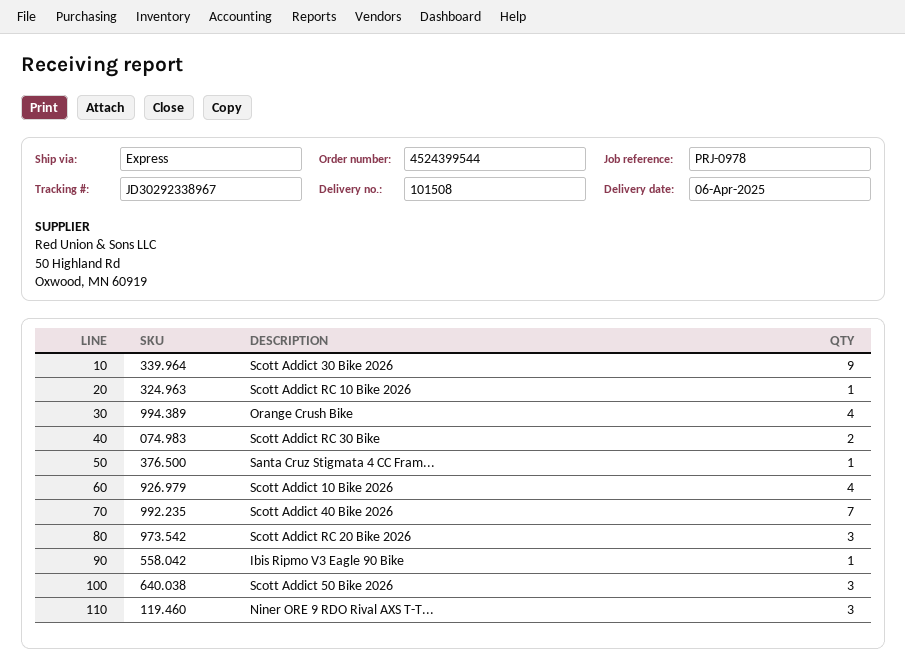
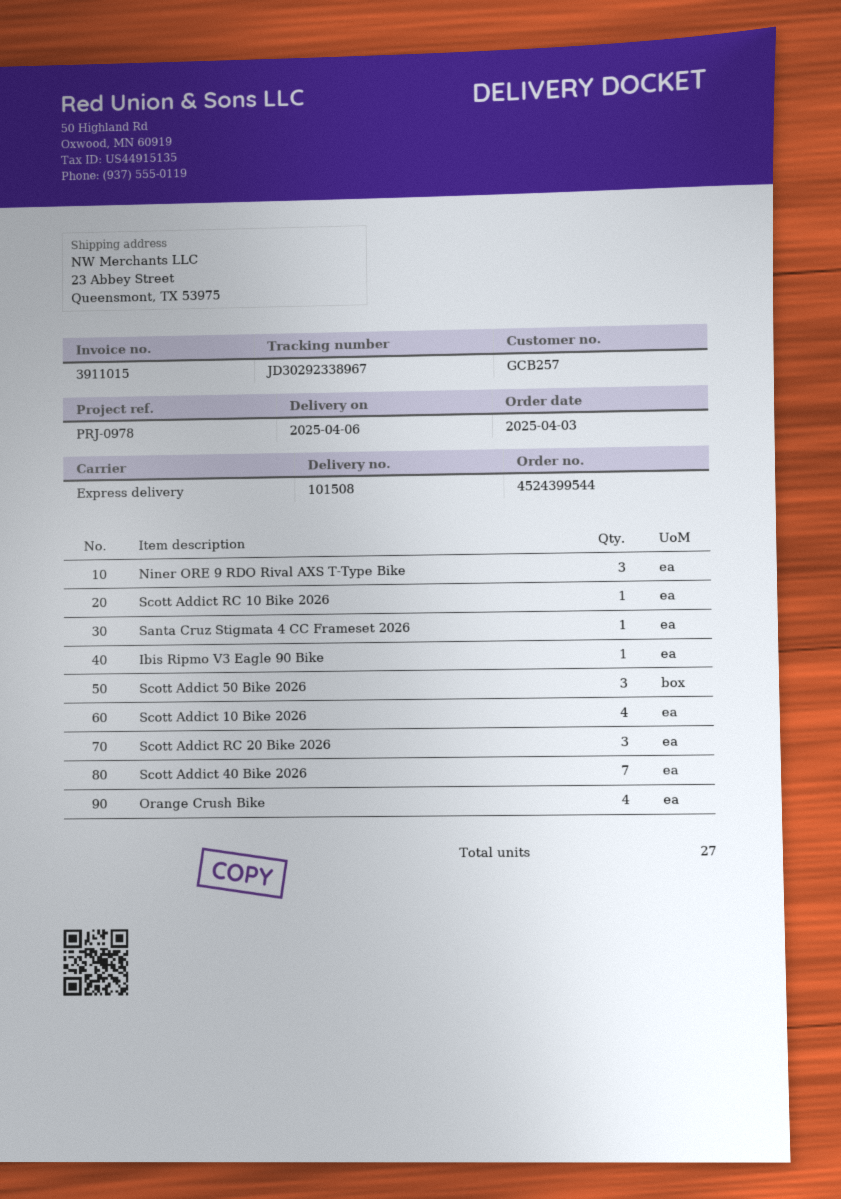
Scott Addict 30 Bike 2026: 9 -> none
Scott Addict RC 30 Bike: 2 -> none

